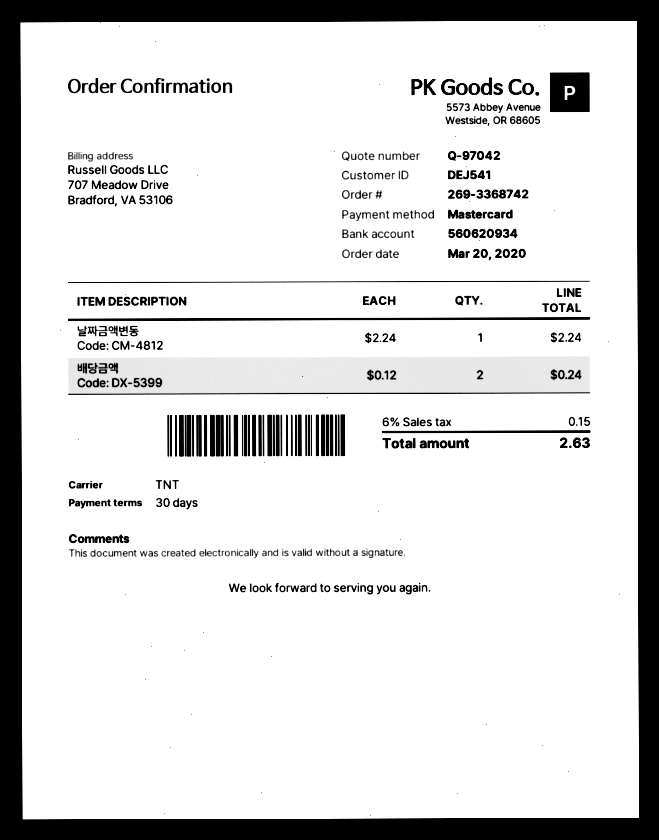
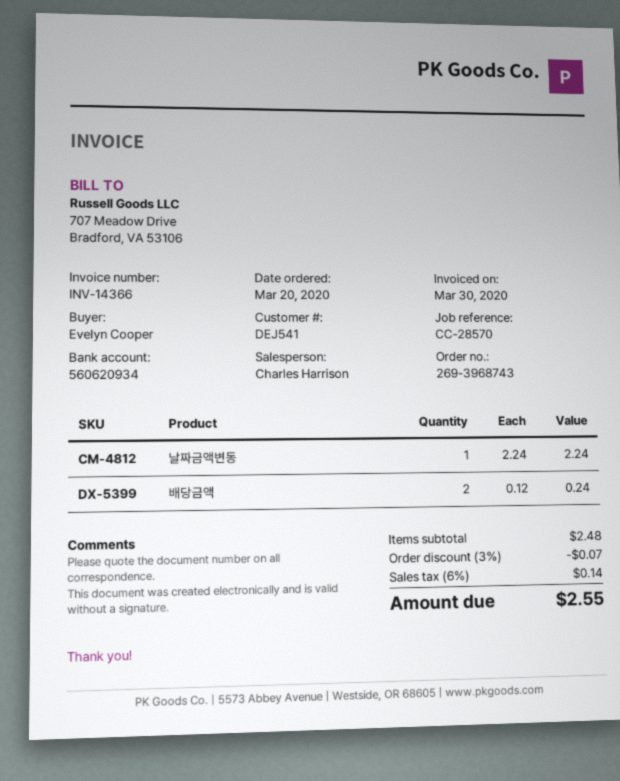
order number: 269-3368742 -> 269-3968743
discount: none -> 3% = 0.07
tax: 6% = 0.15 -> 6% = 0.14
total: 2.63 -> 2.55

